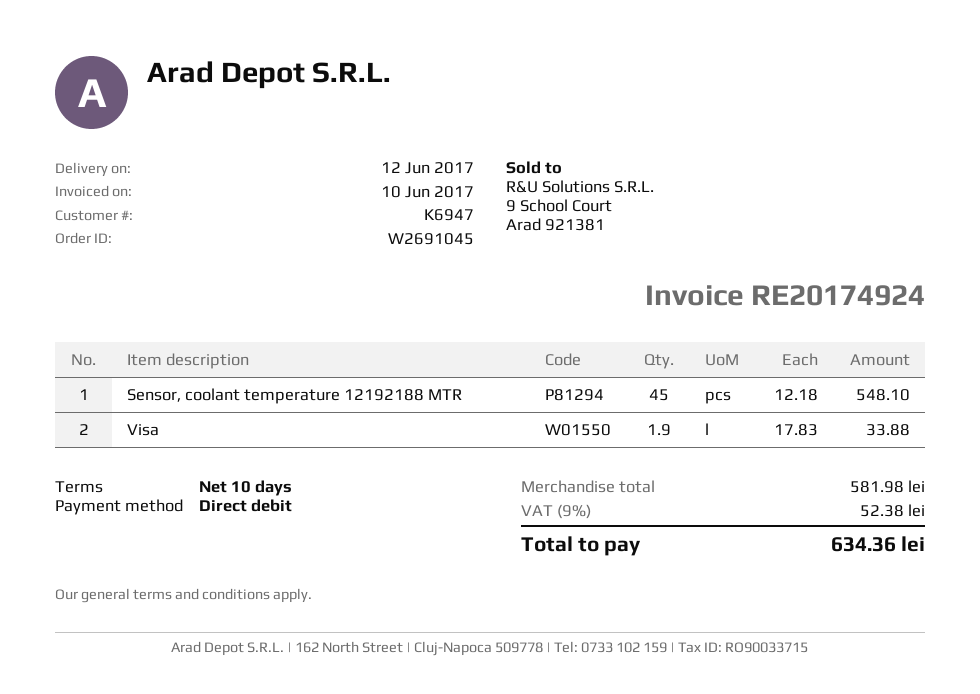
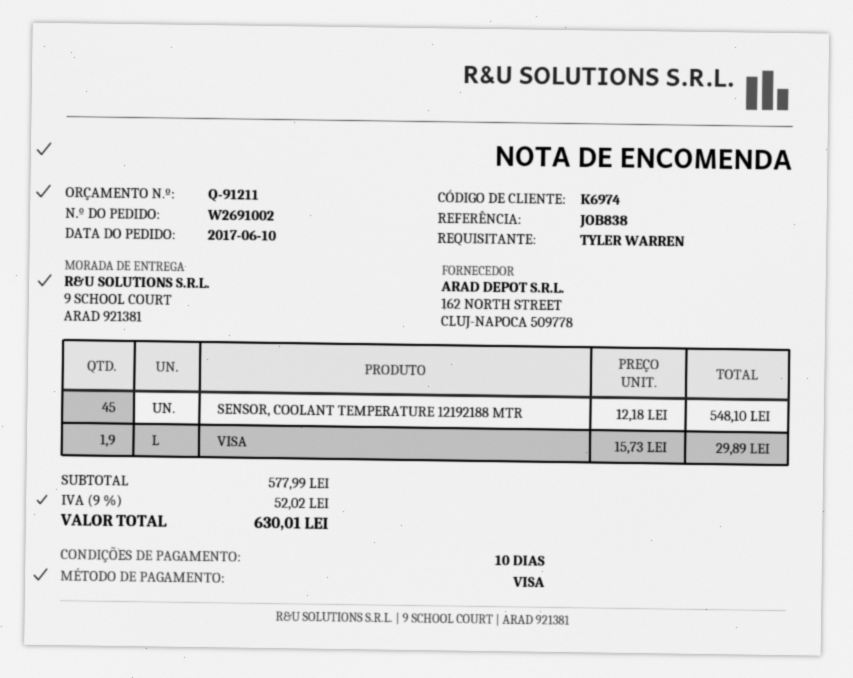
order number: W2691045 -> W2691002
customer number: K6947 -> K6974
payment method: direct debit -> Visa
Visa: 1.9 x 17.83 = 33.88 -> 1.9 x 15.73 = 29.89
subtotal: 581.98 -> 577.99
tax: 9% = 52.38 -> 9% = 52.02
total: 634.36 -> 630.01

